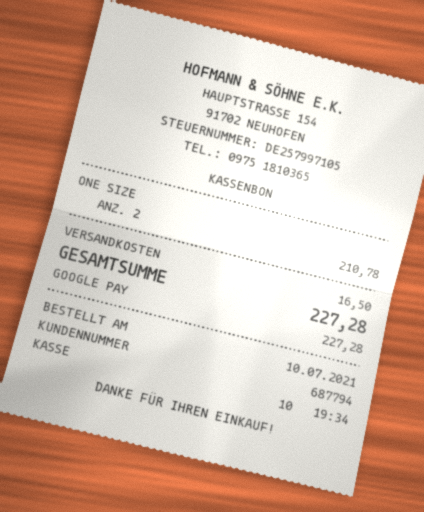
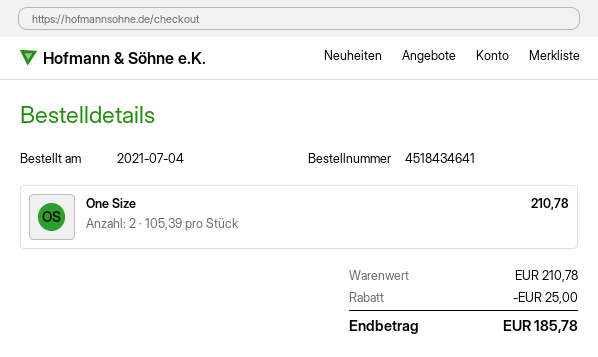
order date: 2021-07-10 -> 2021-07-04
discount: none -> 25.00
shipping: 16.50 -> none
total: 227.28 -> 185.78

